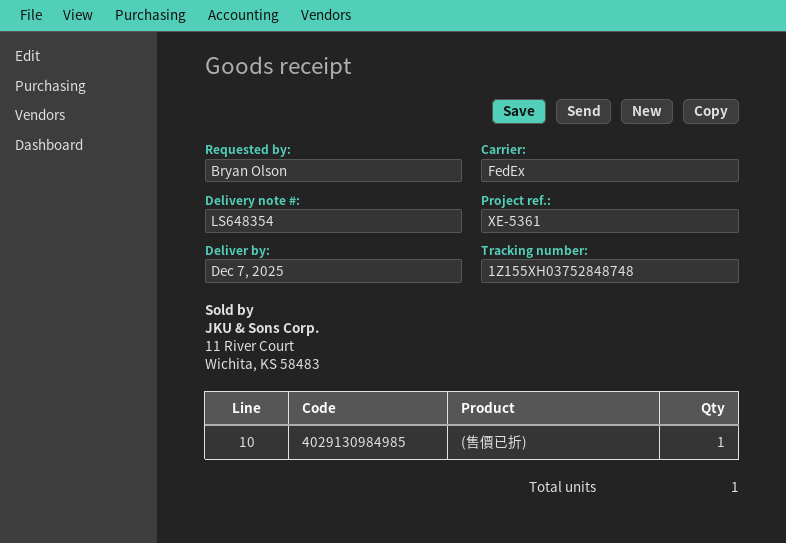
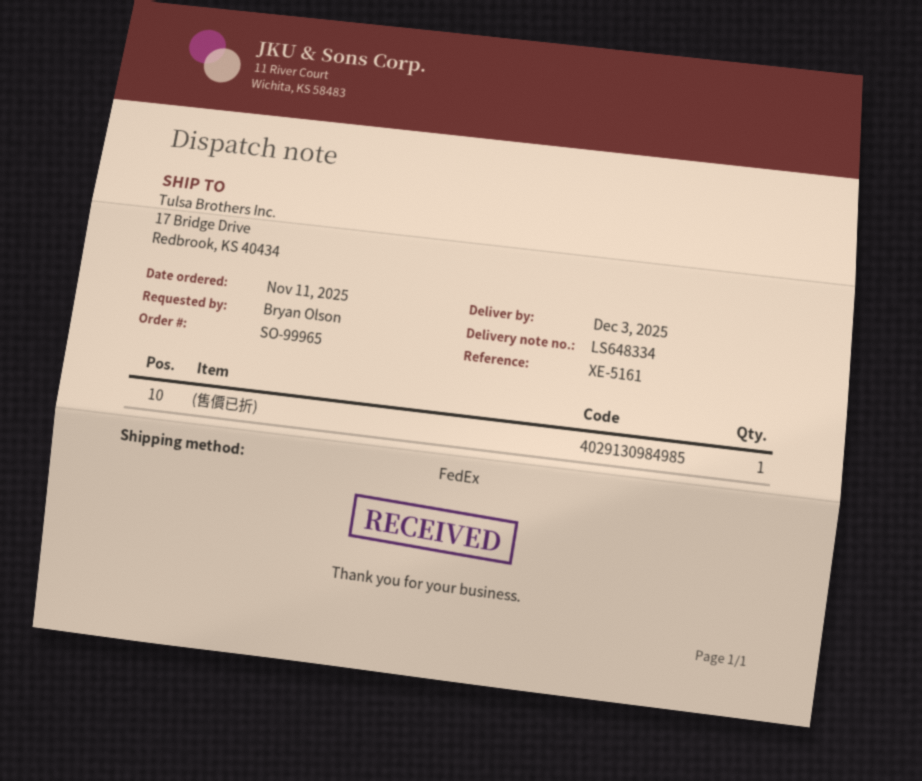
delivery note number: LS648354 -> LS648334
delivery date: 2025-12-07 -> 2025-12-03
reference: XE-5361 -> XE-5161

